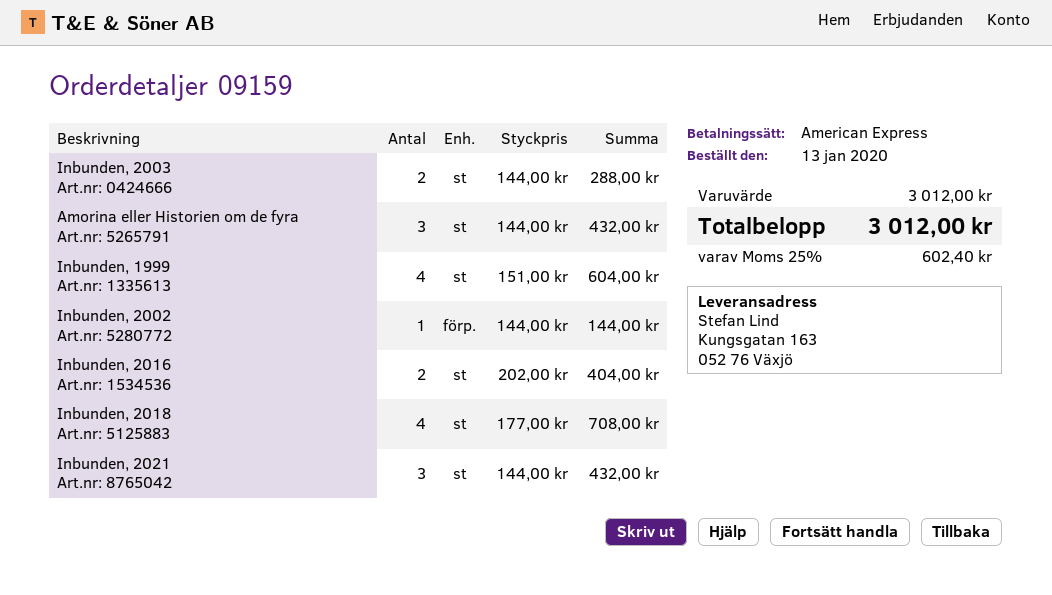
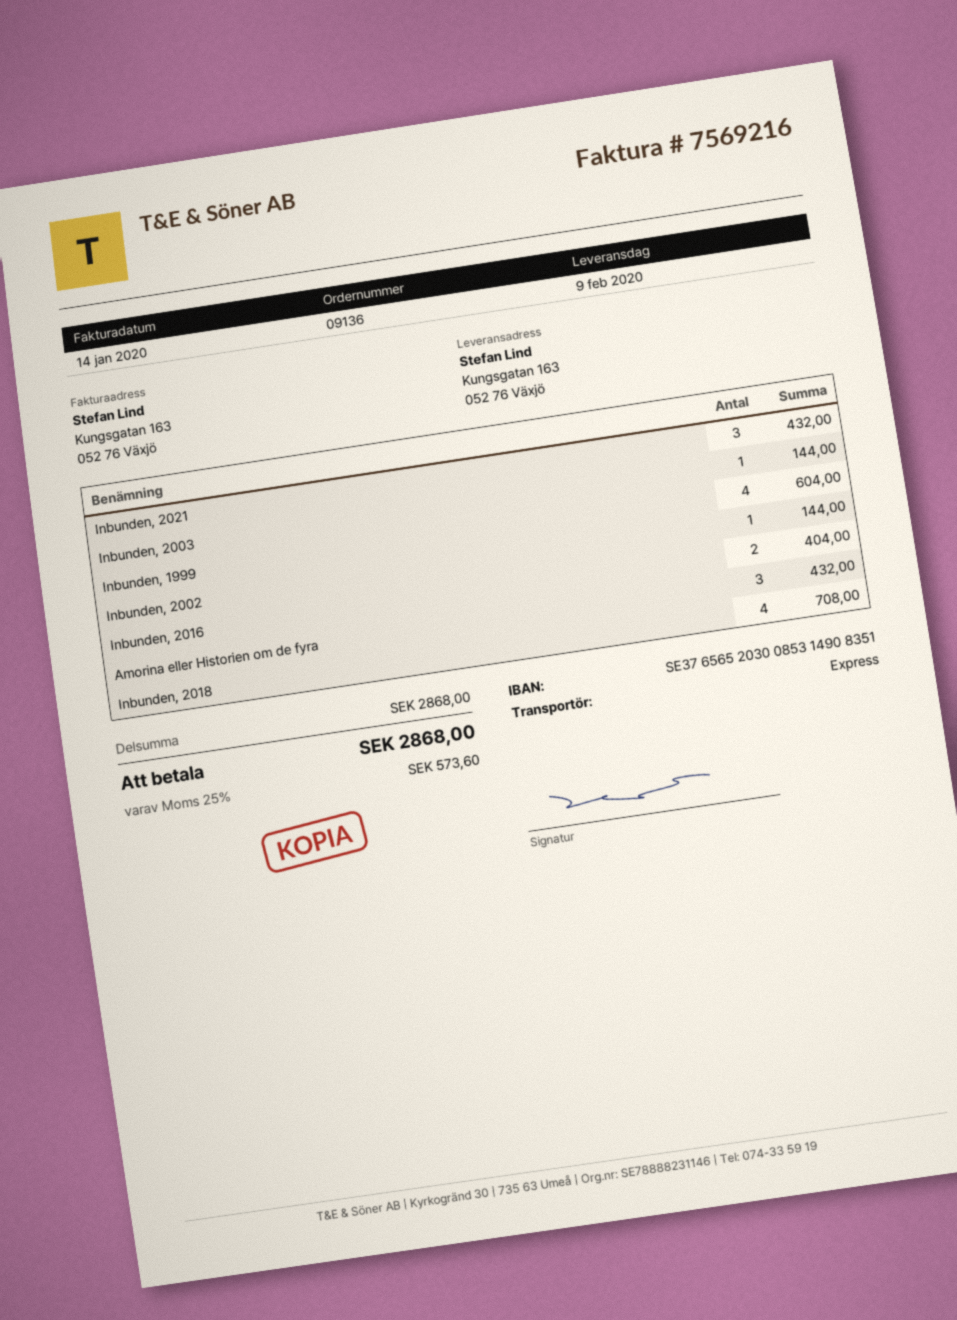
order number: 09159 -> 09136
Inbunden, 2003: 2 for 288.00 -> 1 for 144.00
subtotal: 3012.00 -> 2868.00
tax: 25% = 602.40 -> 25% = 573.60
total: 3012.00 -> 2868.00

